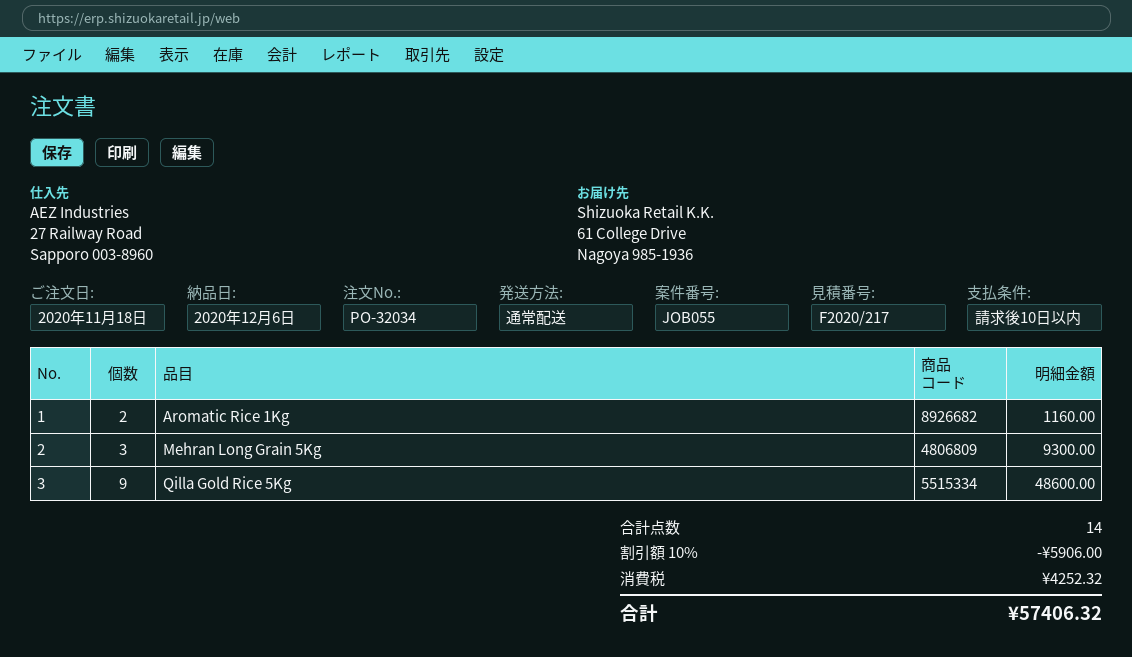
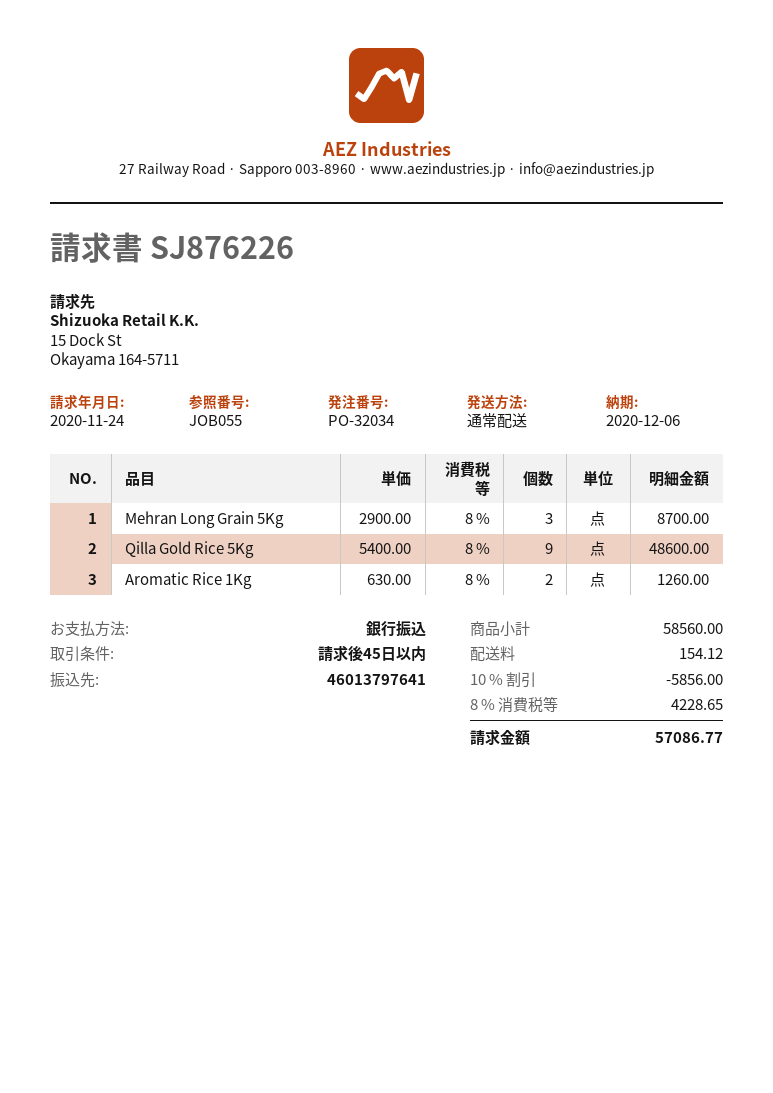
payment terms: 10 days -> 45 days
Aromatic Rice 1Kg: 2 for 1160.00 -> 2 for 1260.00
Mehran Long Grain 5Kg: 3 for 9300.00 -> 3 for 8700.00
discount: 10% = 5906.00 -> 10% = 5856.00
shipping: none -> 154.12
tax: 4252.32 -> 4228.65
total: 57406.32 -> 57086.77

